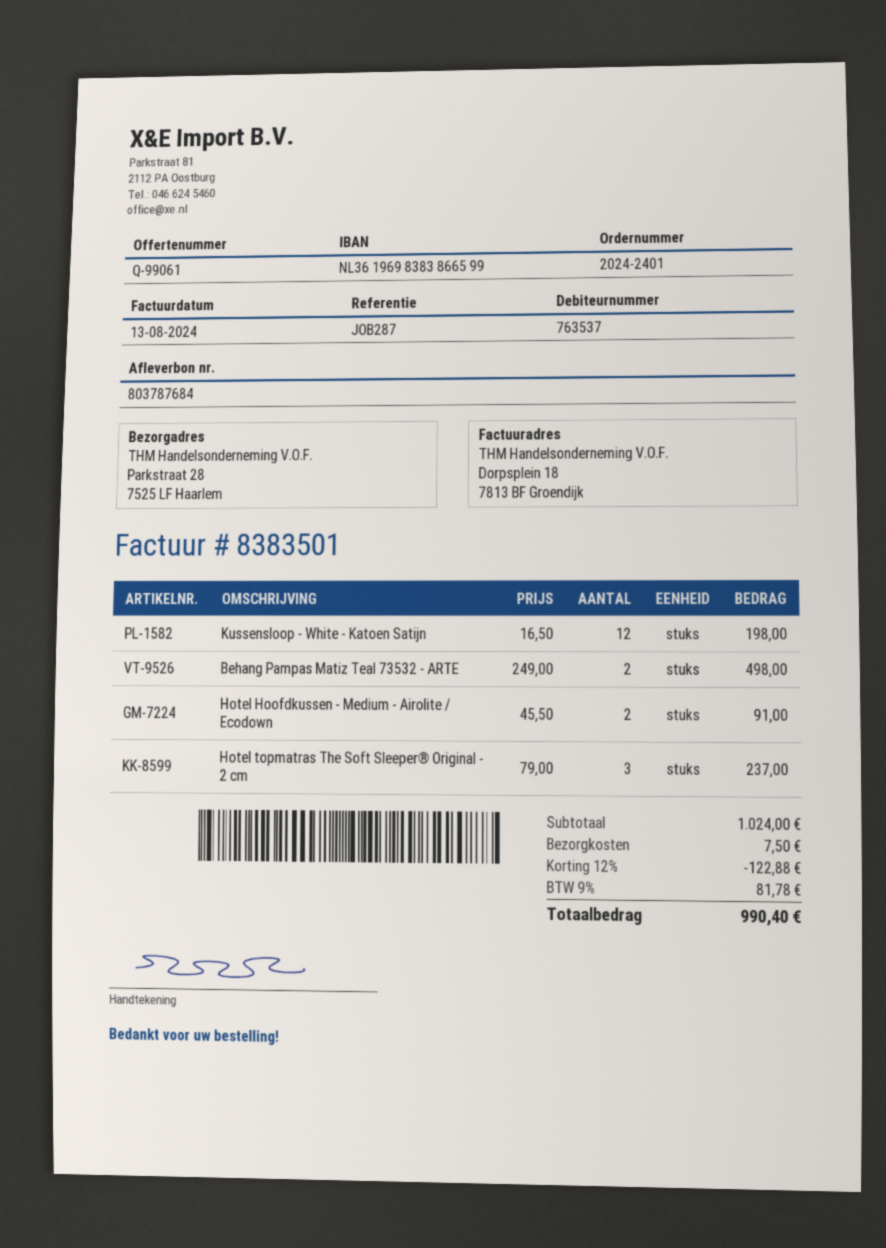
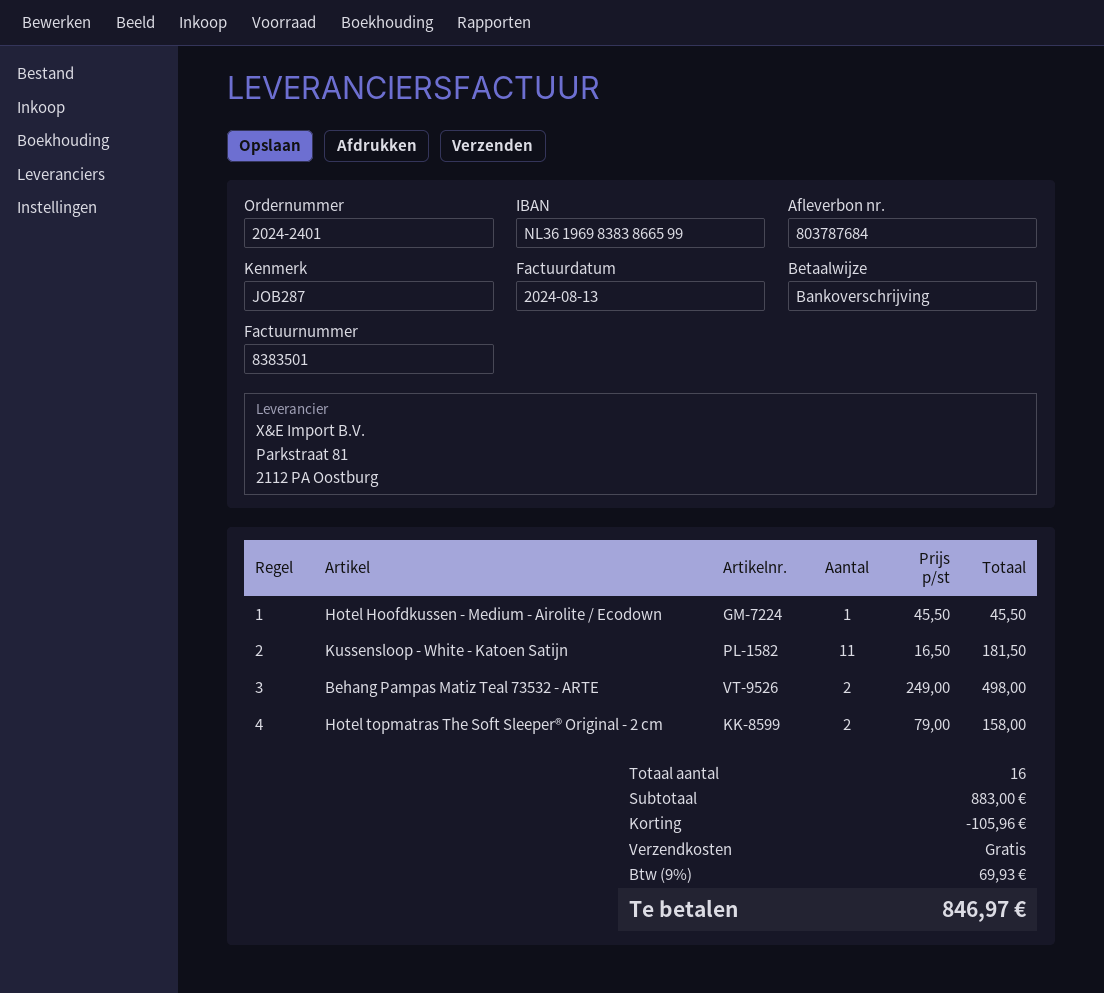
Kussensloop - White - Katoen Satijn: 12 x 16.50 = 198.00 -> 11 x 16.50 = 181.50
Hotel Hoofdkussen - Medium - Airolite / Ecodown: 2 x 45.50 = 91.00 -> 1 x 45.50 = 45.50
Hotel topmatras The Soft Sleeper® Original - 2 cm: 3 x 79.00 = 237.00 -> 2 x 79.00 = 158.00
subtotal: 1024.00 -> 883.00
discount: 122.88 -> 105.96
shipping: 7.50 -> 0.00
tax: 9% = 81.78 -> 9% = 69.93
total: 990.40 -> 846.97

